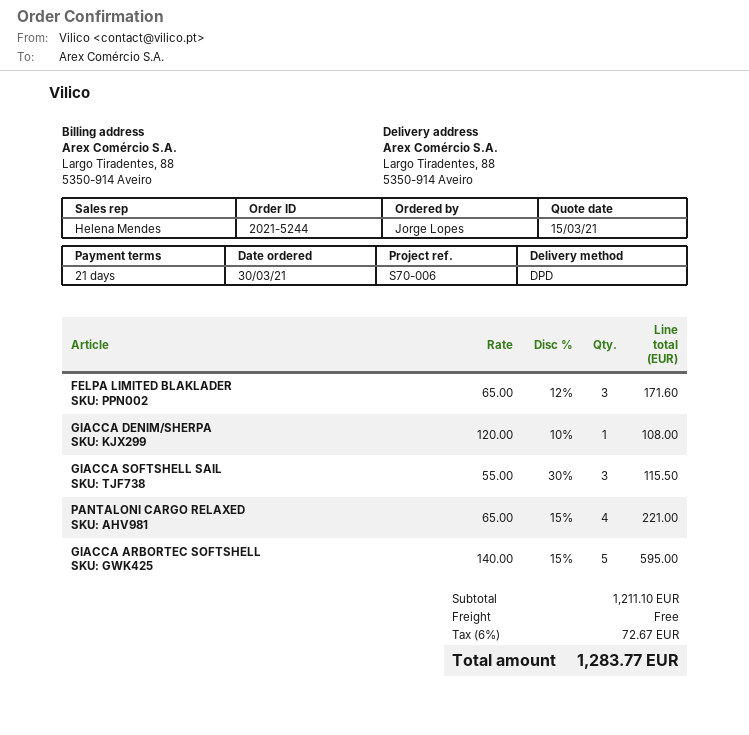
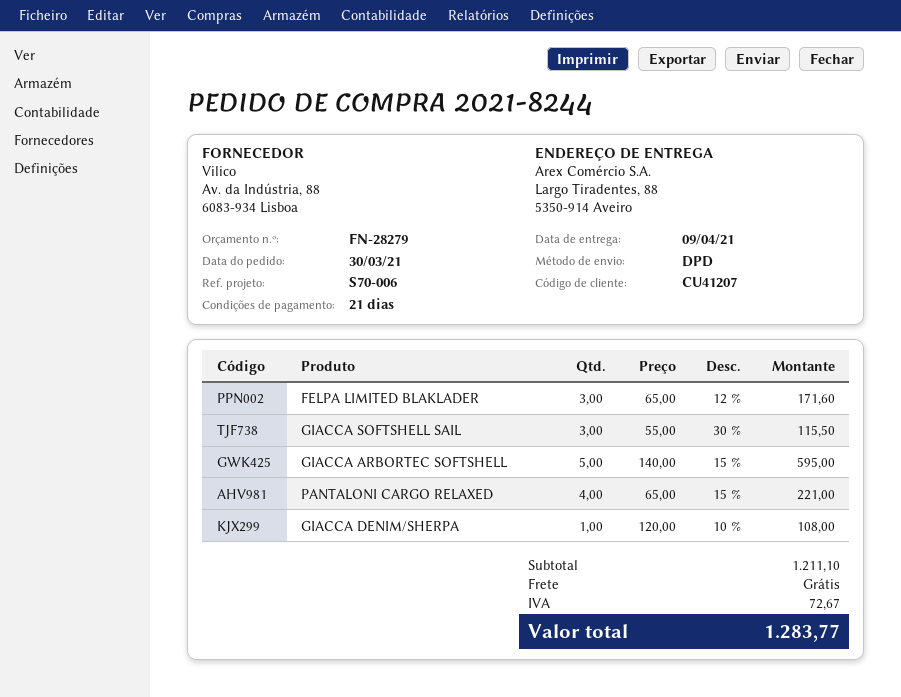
order number: 2021-5244 -> 2021-8244

